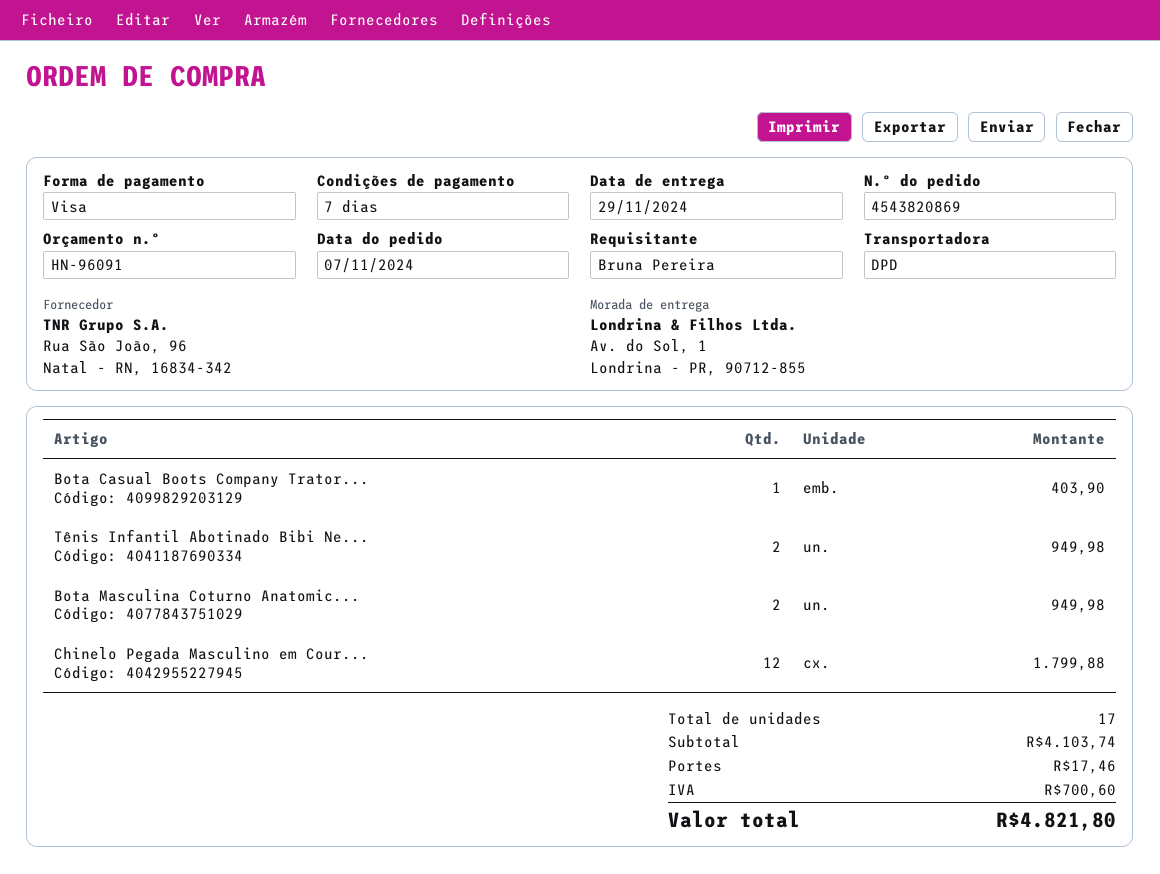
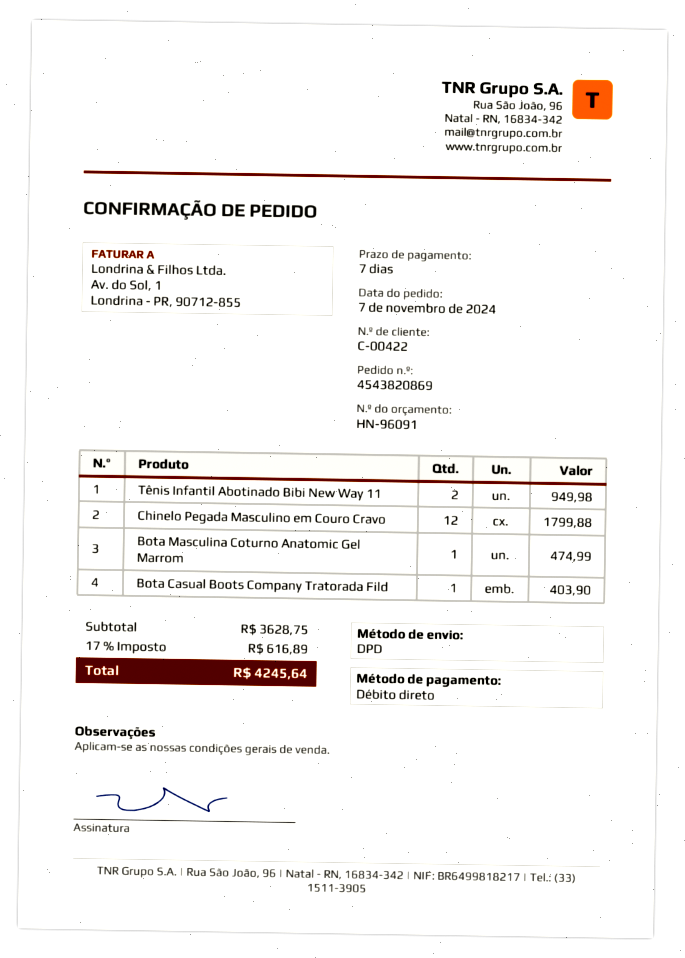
payment method: Visa -> direct debit
Bota Masculina Coturno Anatomic...: 2 for 949.98 -> 1 for 474.99
subtotal: 4103.74 -> 3628.75
shipping: 17.46 -> none
tax: 700.60 -> 616.89
total: 4821.80 -> 4245.64

